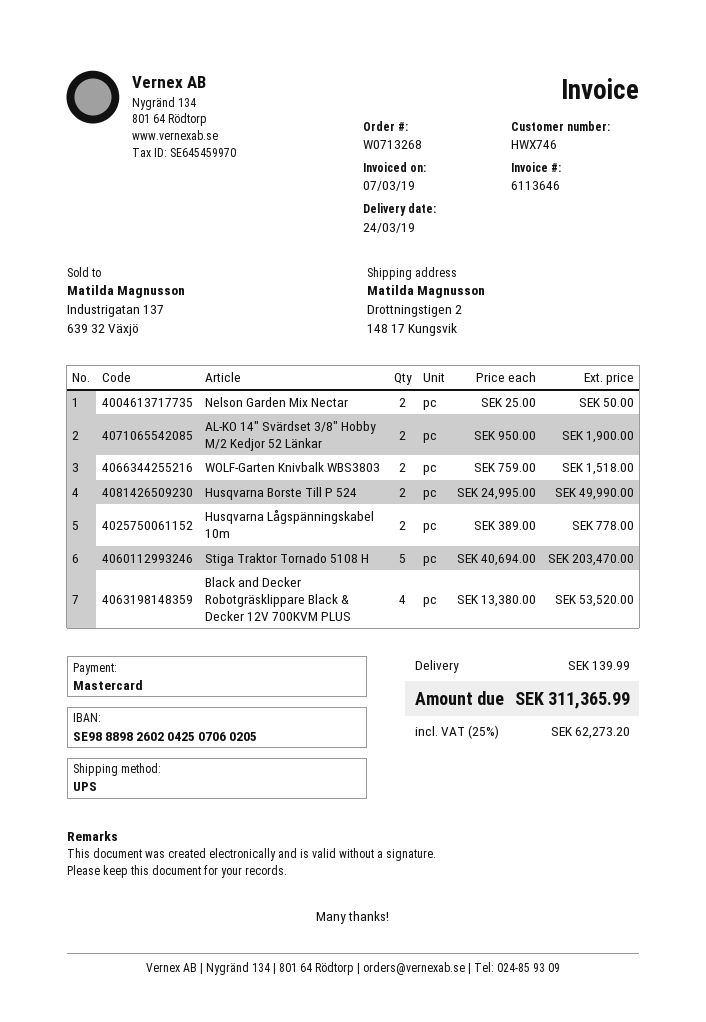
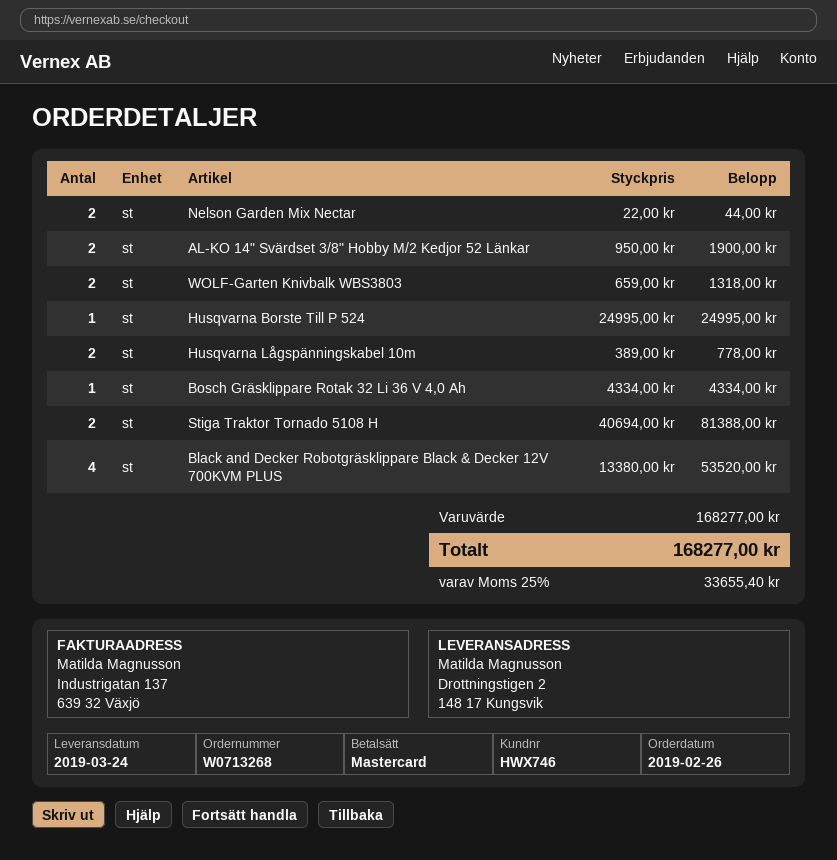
Nelson Garden Mix Nectar: 2 x 25.00 = 50.00 -> 2 x 22.00 = 44.00
WOLF-Garten Knivbalk WBS3803: 2 x 759.00 = 1518.00 -> 2 x 659.00 = 1318.00
Husqvarna Borste Till P 524: 2 x 24995.00 = 49990.00 -> 1 x 24995.00 = 24995.00
Stiga Traktor Tornado 5108 H: 5 x 40694.00 = 203470.00 -> 2 x 40694.00 = 81388.00
Bosch Gräsklippare Rotak 32 Li 36 V 4,0 Ah: none -> 1 x 4334.00 = 4334.00
shipping: 139.99 -> none
tax: 25% = 62273.20 -> 25% = 33655.40
total: 311365.99 -> 168277.00

